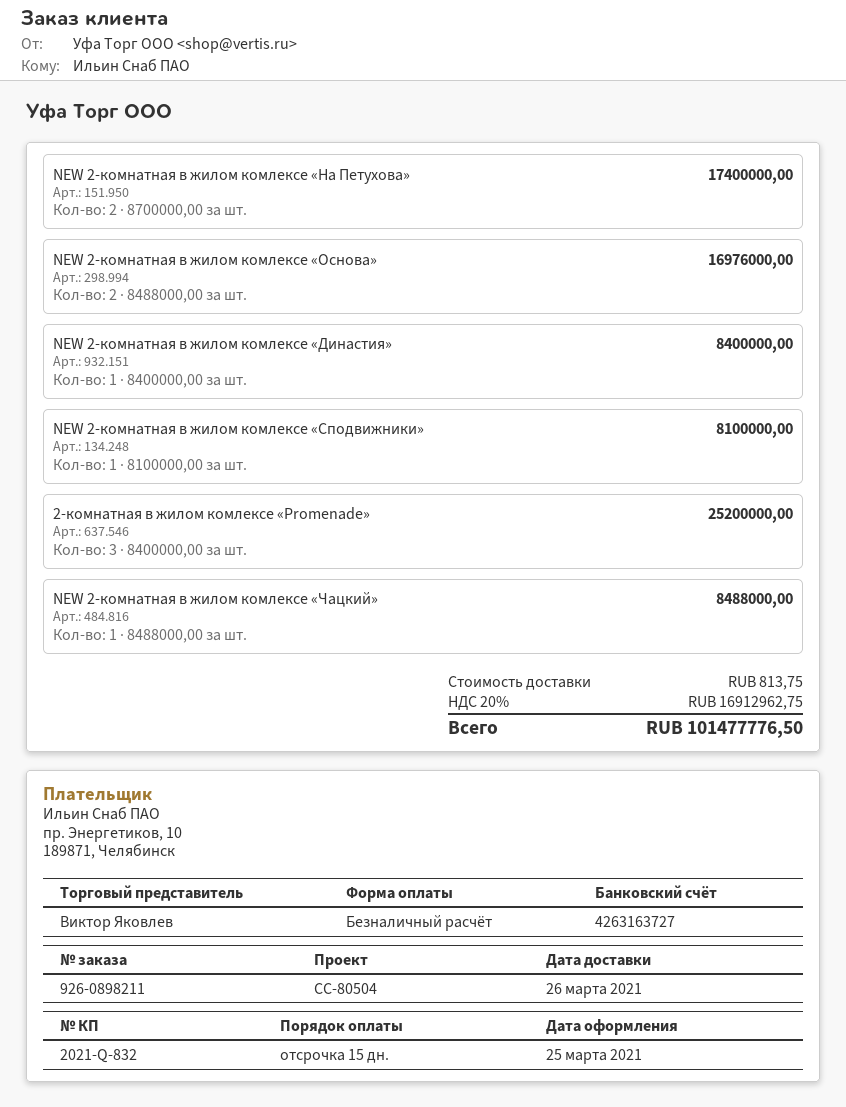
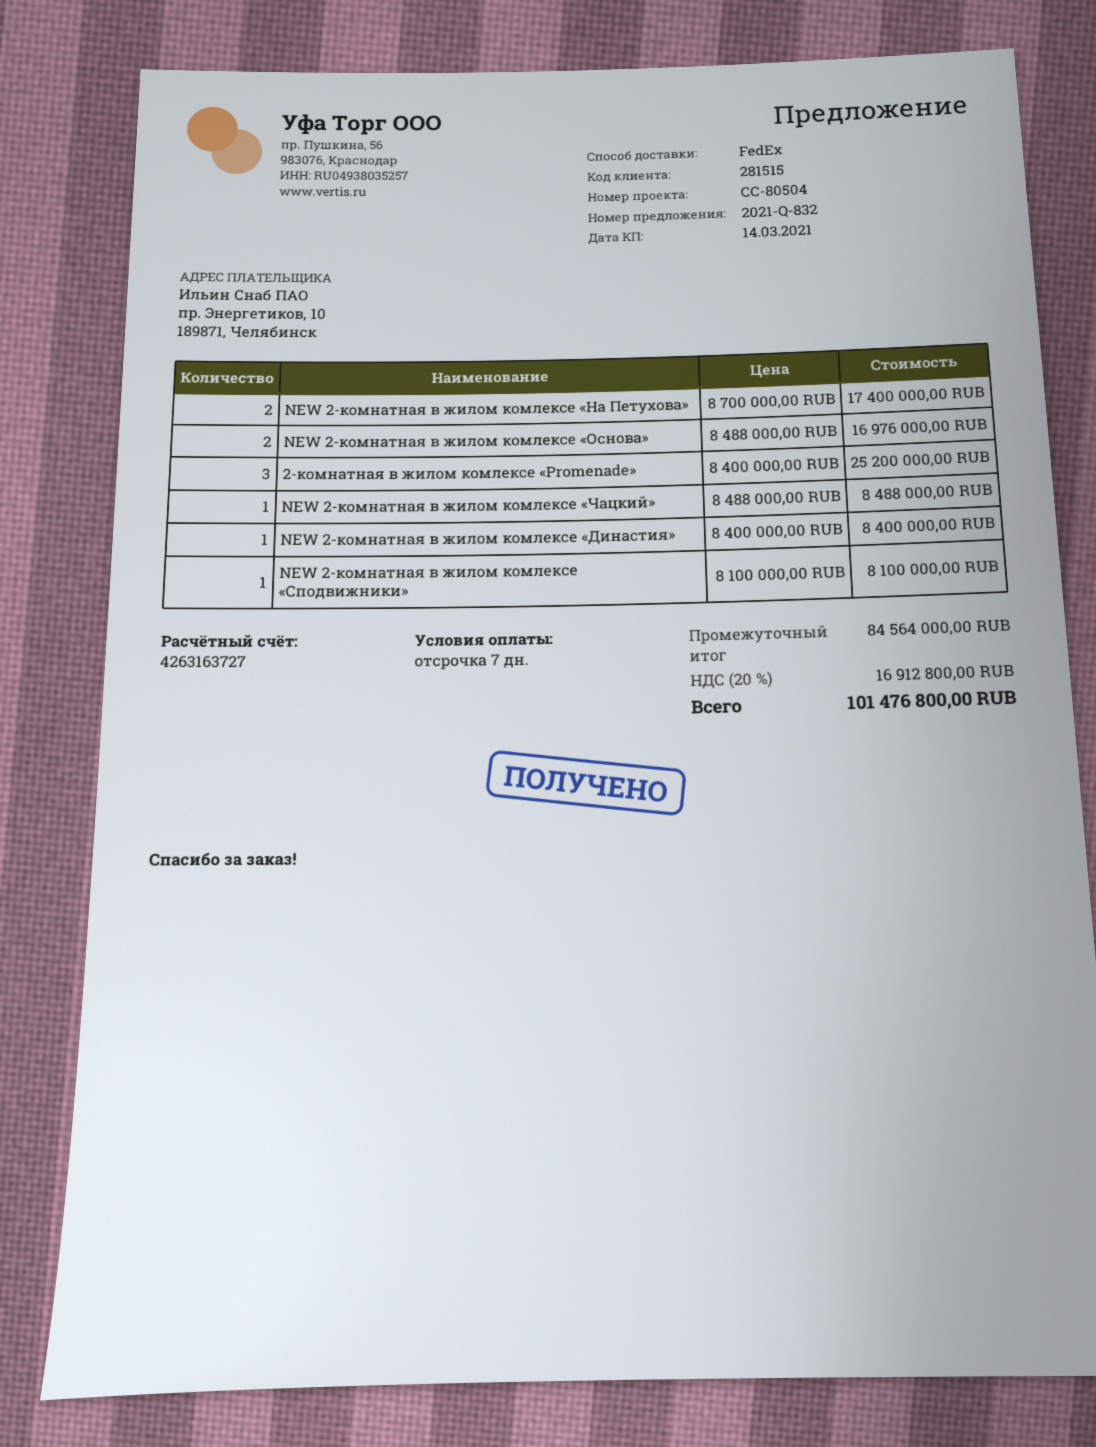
payment terms: 15 days -> 7 days
shipping: 813.75 -> none
tax: 20% = 16912962.75 -> 20% = 16912800.00
total: 101477776.50 -> 101476800.00

